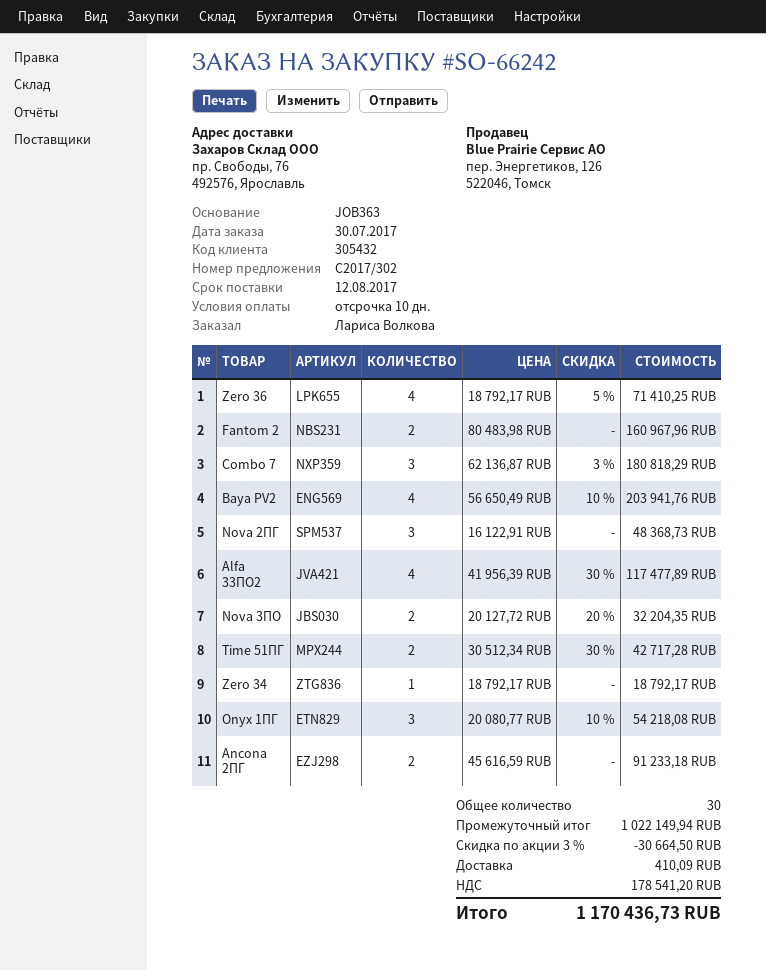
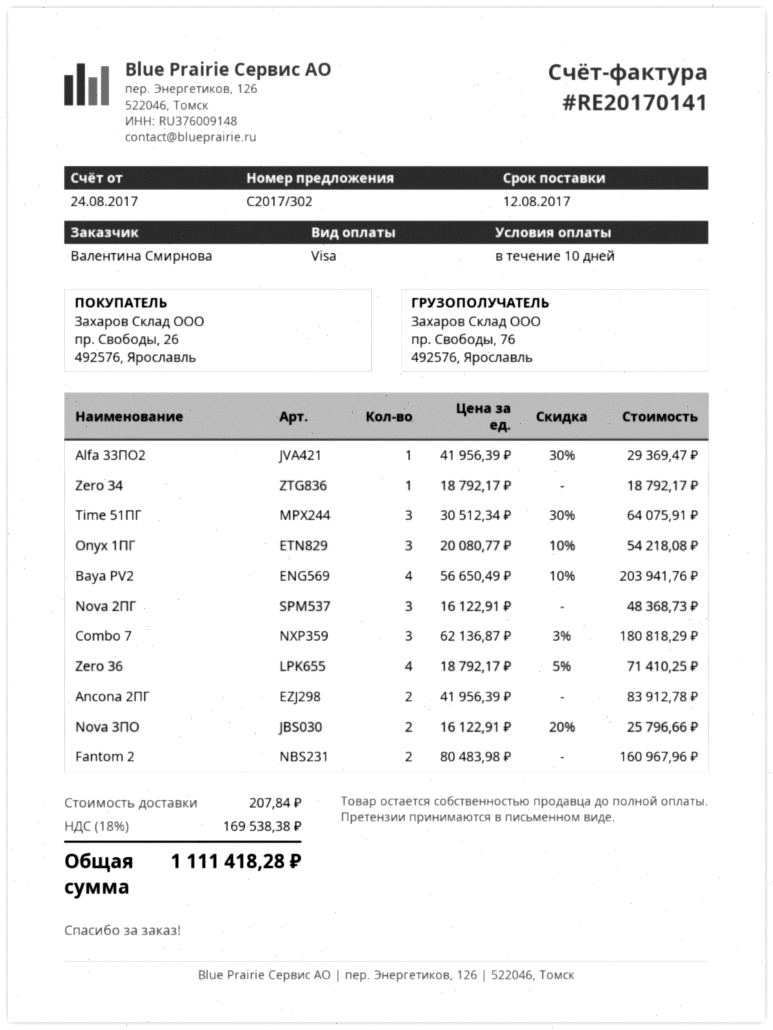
ordered by: Лариса Волкова -> Валентина Смирнова
Alfa 33ПО2: 4 x 41956.39 - 30% = 117477.89 -> 1 x 41956.39 - 30% = 29369.47
Nova 3ПО: 2 x 20127.72 - 20% = 32204.35 -> 2 x 16122.91 - 20% = 25796.66
Time 51ПГ: 2 x 30512.34 - 30% = 42717.28 -> 3 x 30512.34 - 30% = 64075.91
Ancona 2ПГ: 2 x 45616.59 = 91233.18 -> 2 x 41956.39 = 83912.78
discount: 3% = 30664.50 -> none
shipping: 410.09 -> 207.84
tax: 178541.20 -> 169538.38
total: 1170436.73 -> 1111418.28

